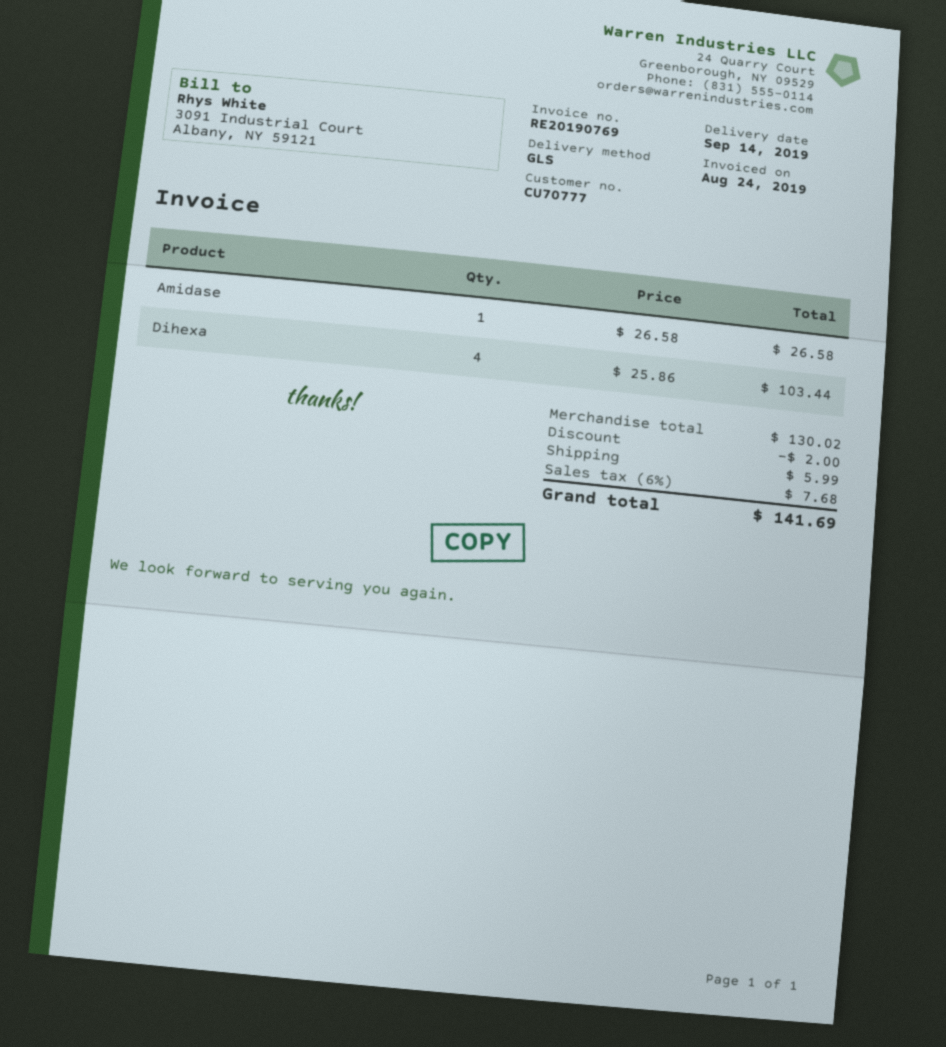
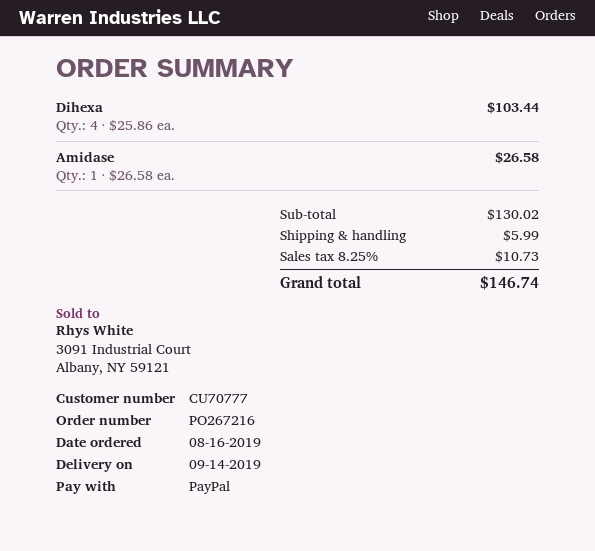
discount: 2.00 -> none
tax: 6% = 7.68 -> 8.25% = 10.73
total: 141.69 -> 146.74

